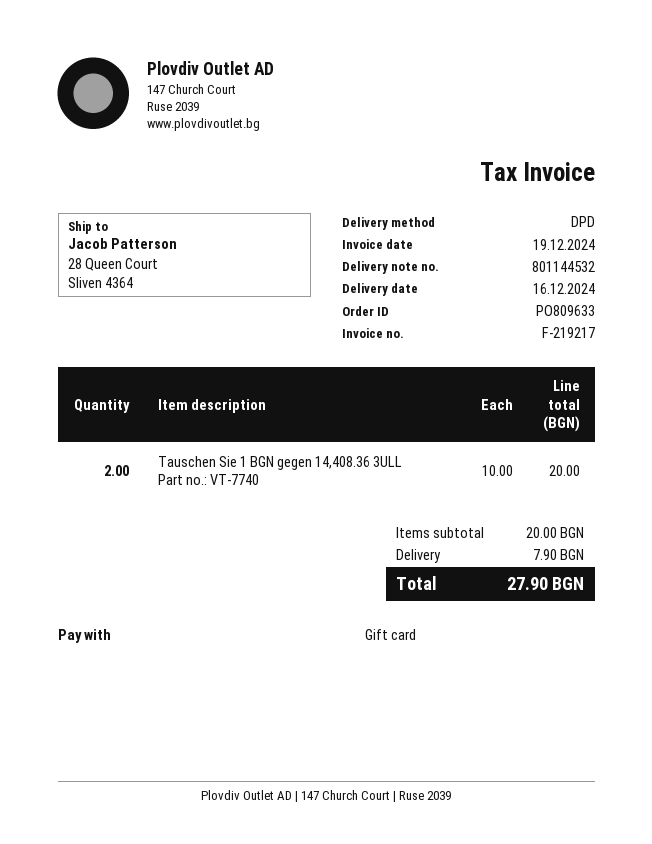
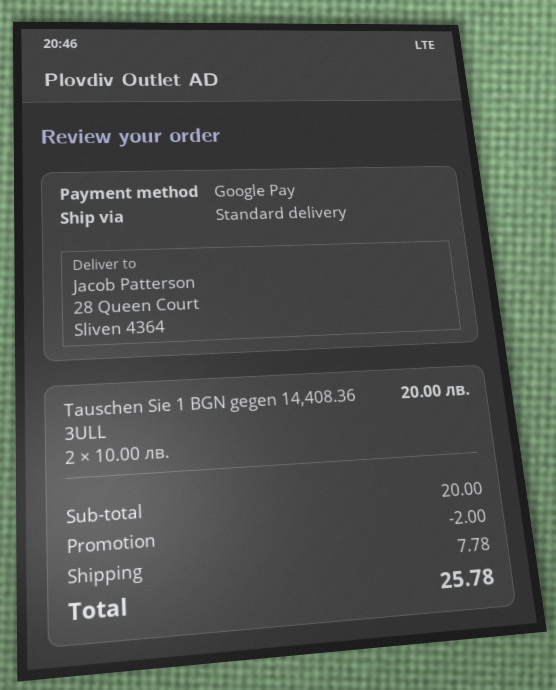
payment method: gift card -> Google Pay
shipping method: DPD -> standard
discount: none -> 2.00
shipping: 7.90 -> 7.78
total: 27.90 -> 25.78

